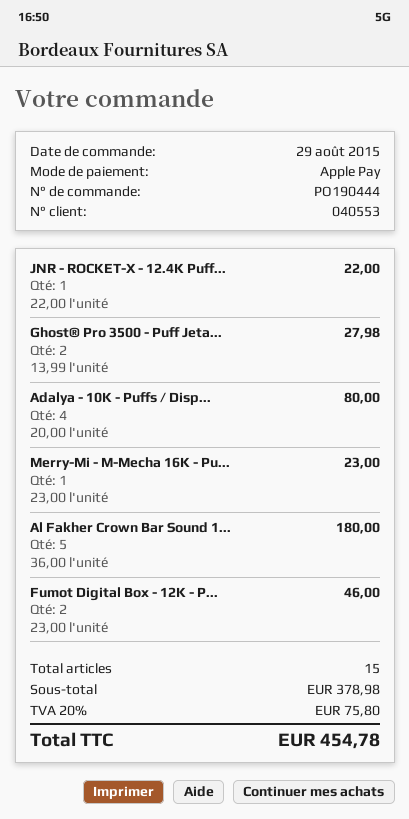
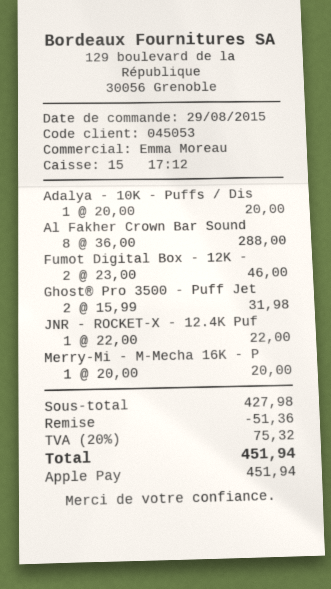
customer number: 040553 -> 045053
Ghost® Pro 3500 - Puff Jeta...: 2 x 13.99 = 27.98 -> 2 x 15.99 = 31.98
Adalya - 10K - Puffs / Disp...: 4 x 20.00 = 80.00 -> 1 x 20.00 = 20.00
Merry-Mi - M-Mecha 16K - Pu...: 1 x 23.00 = 23.00 -> 1 x 20.00 = 20.00
Al Fakher Crown Bar Sound 1...: 5 x 36.00 = 180.00 -> 8 x 36.00 = 288.00
subtotal: 378.98 -> 427.98
discount: none -> 51.36
tax: 20% = 75.80 -> 20% = 75.32
total: 454.78 -> 451.94

